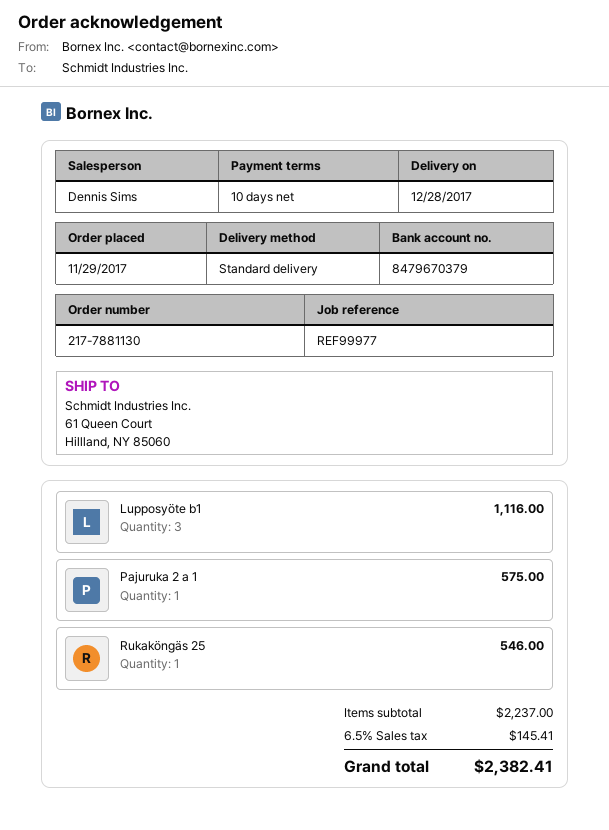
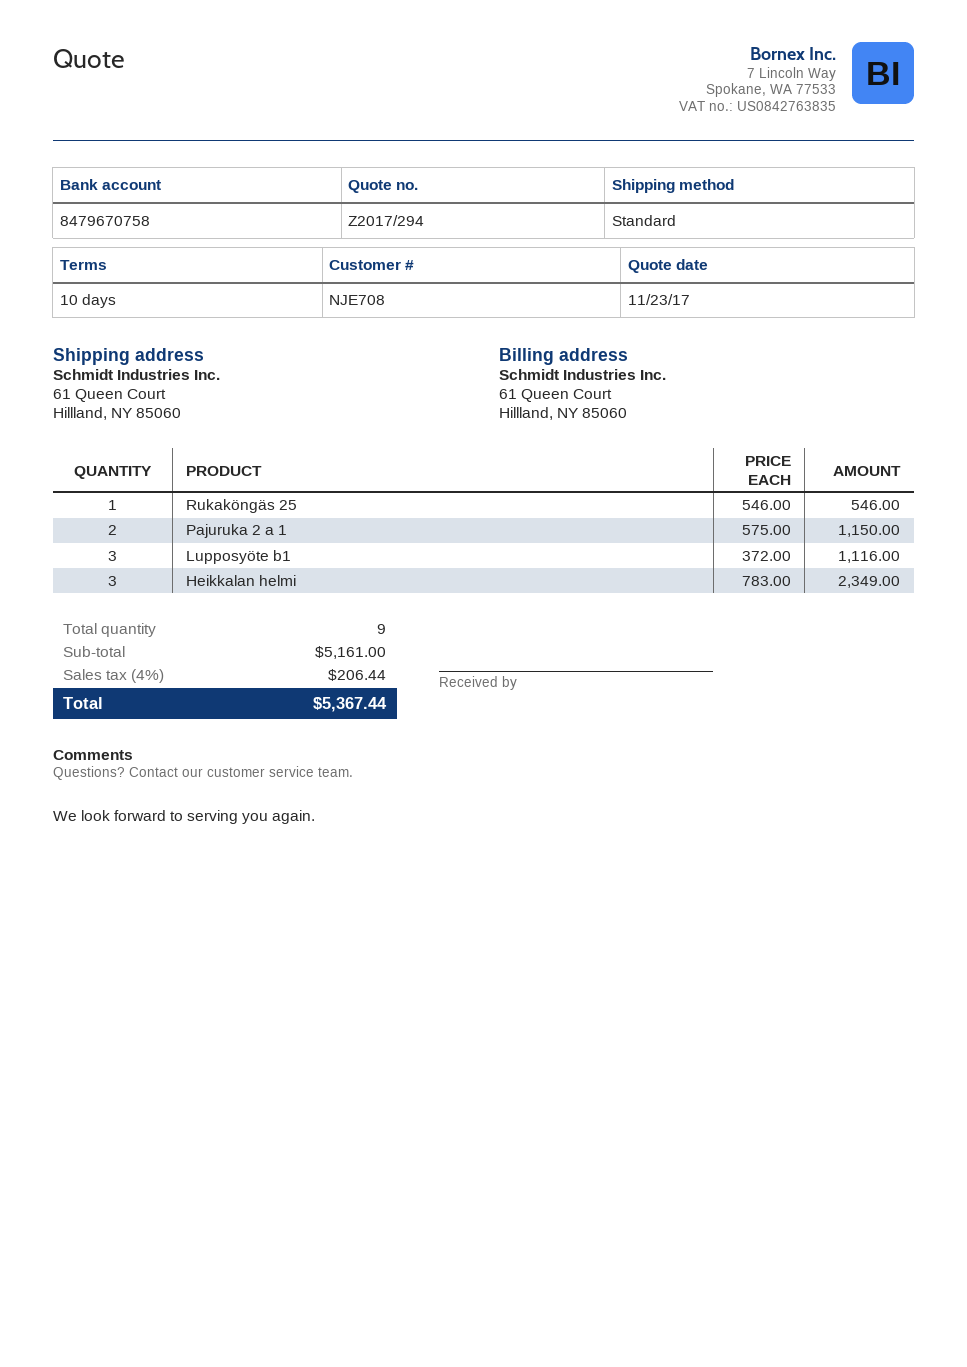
bank account: 8479670379 -> 8479670758
Pajuruka 2 a 1: 1 for 575.00 -> 2 for 1150.00
Heikkalan helmi: none -> 3 for 2349.00
subtotal: 2237.00 -> 5161.00
tax: 6.5% = 145.41 -> 4% = 206.44
total: 2382.41 -> 5367.44

